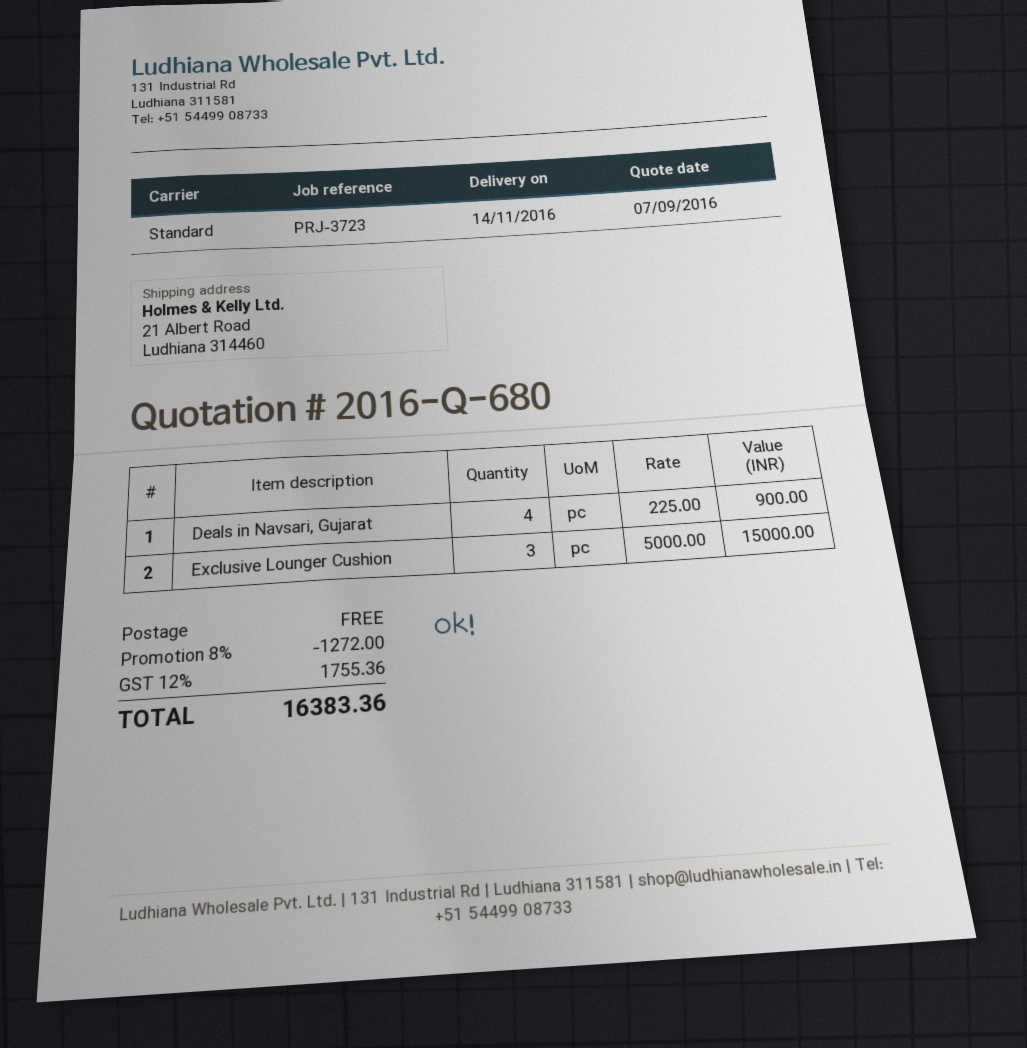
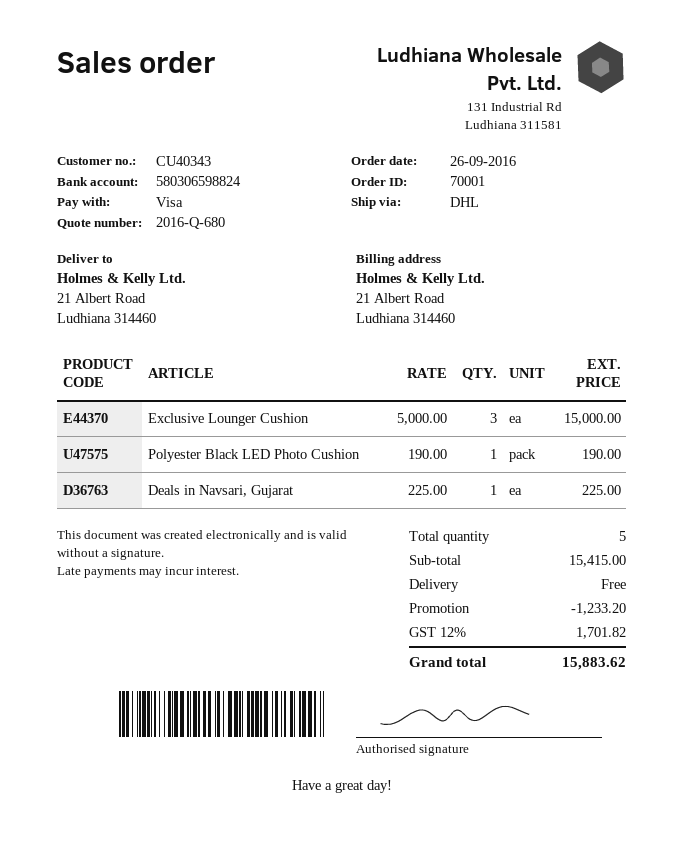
shipping method: standard -> DHL
Deals in Navsari, Gujarat: 4 x 225.00 = 900.00 -> 1 x 225.00 = 225.00
Polyester Black LED Photo Cushion: none -> 1 x 190.00 = 190.00
discount: 1272.00 -> 1233.20
tax: 12% = 1755.36 -> 12% = 1701.82
total: 16383.36 -> 15883.62

